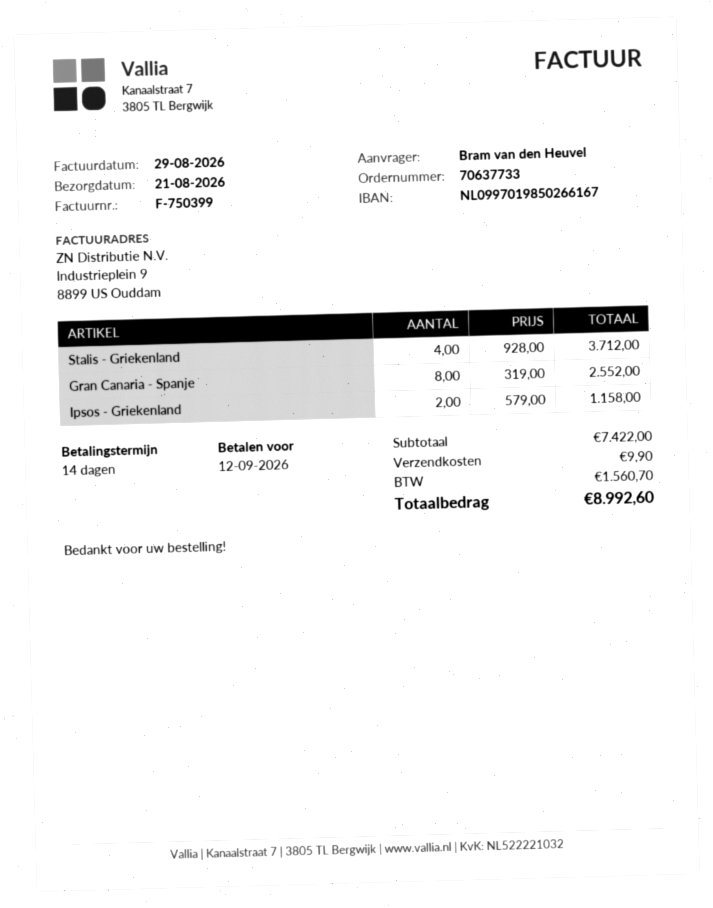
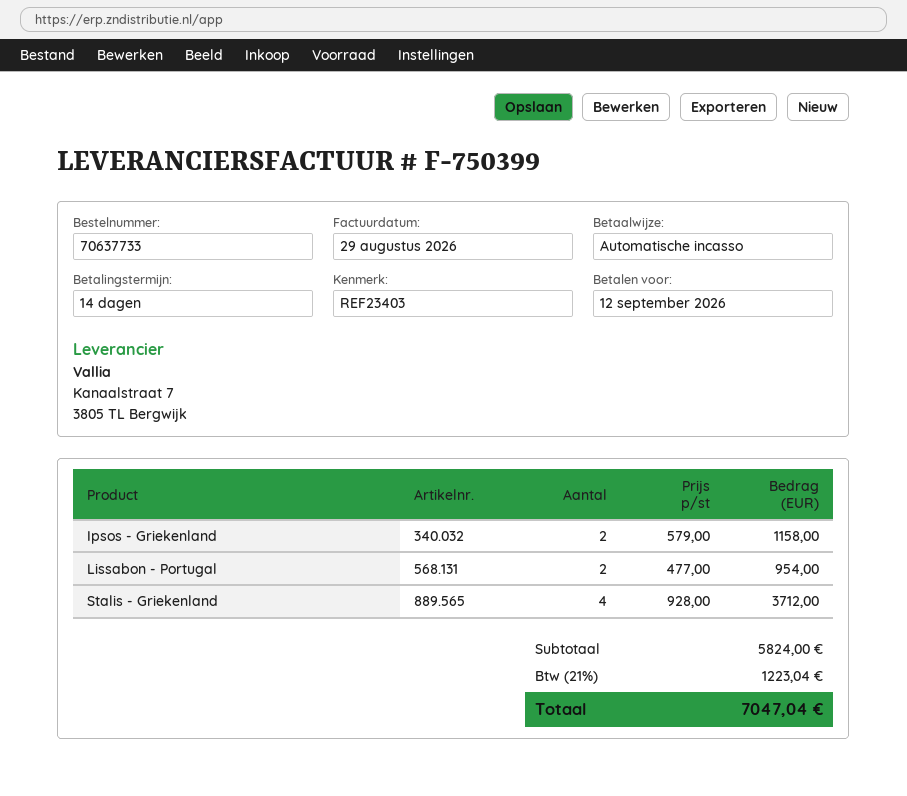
Gran Canaria - Spanje: 8 x 319.00 = 2552.00 -> none
Lissabon - Portugal: none -> 2 x 477.00 = 954.00
subtotal: 7422.00 -> 5824.00
shipping: 9.90 -> none
tax: 1560.70 -> 1223.04
total: 8992.60 -> 7047.04

